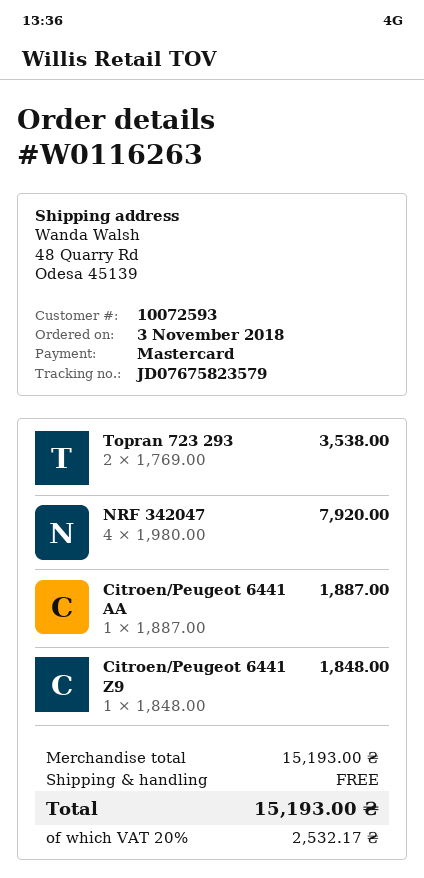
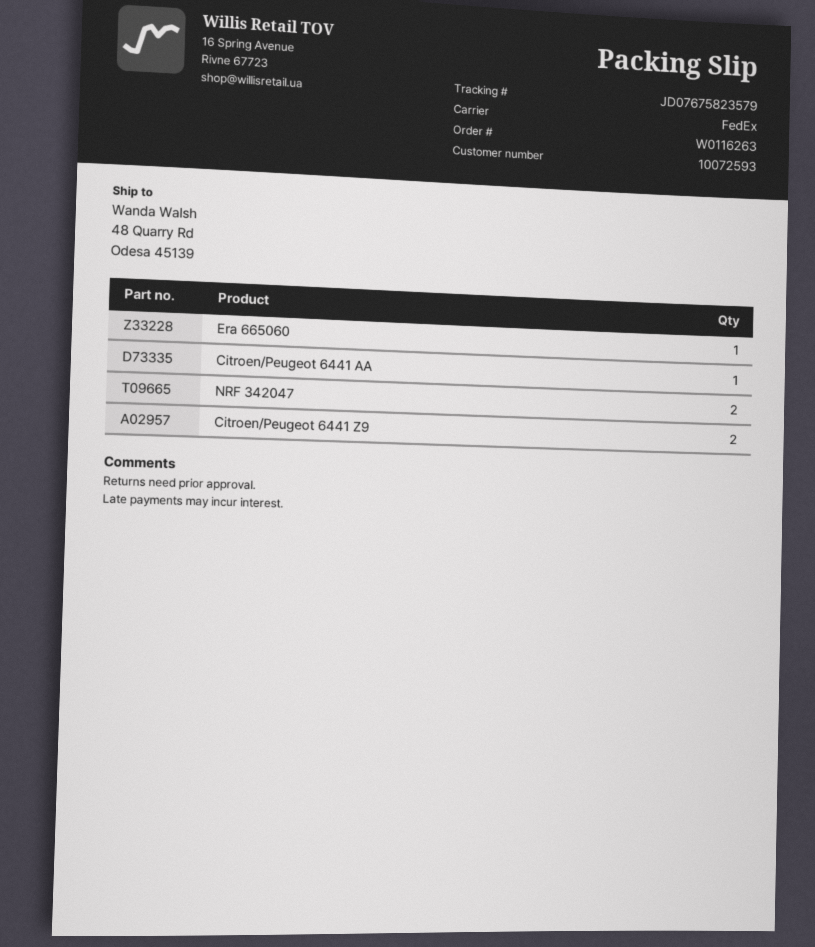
Topran 723 293: 2 -> none
NRF 342047: 4 -> 2
Citroen/Peugeot 6441 Z9: 1 -> 2
Era 665060: none -> 1

